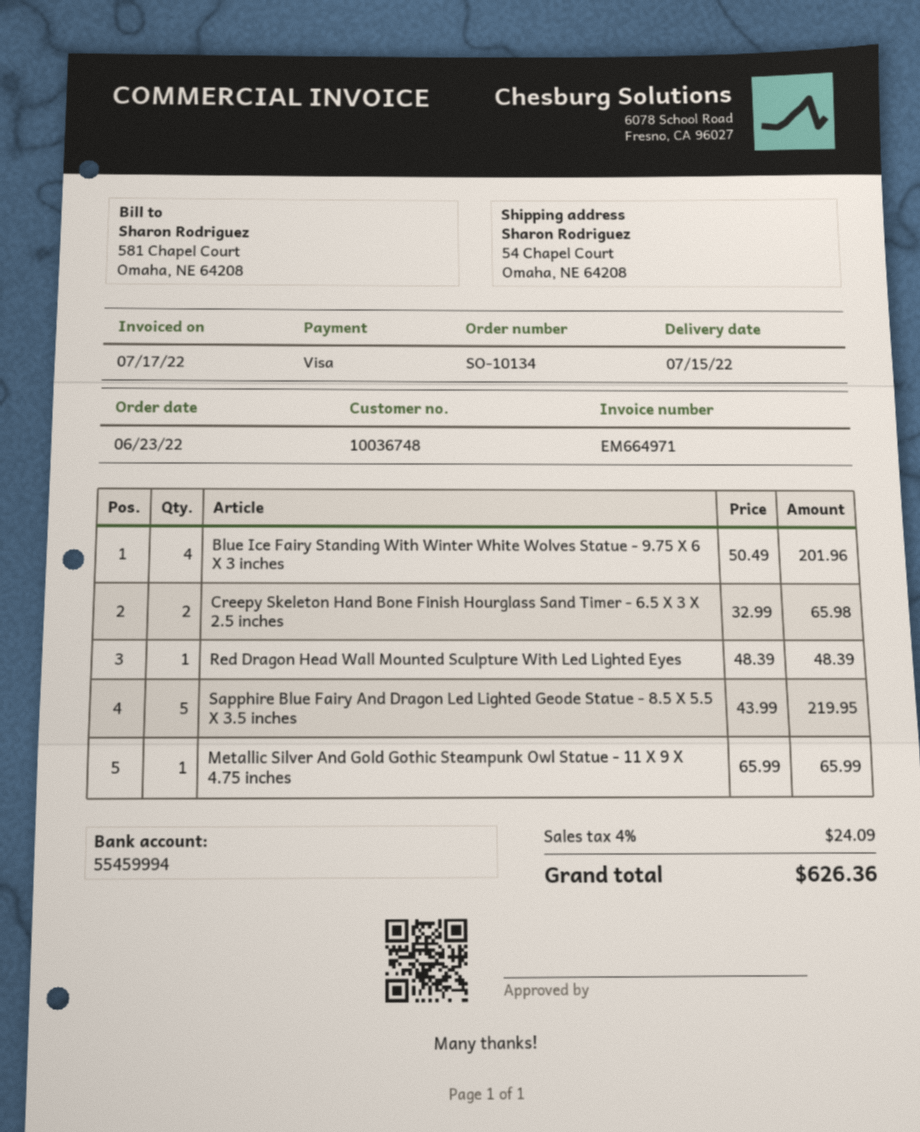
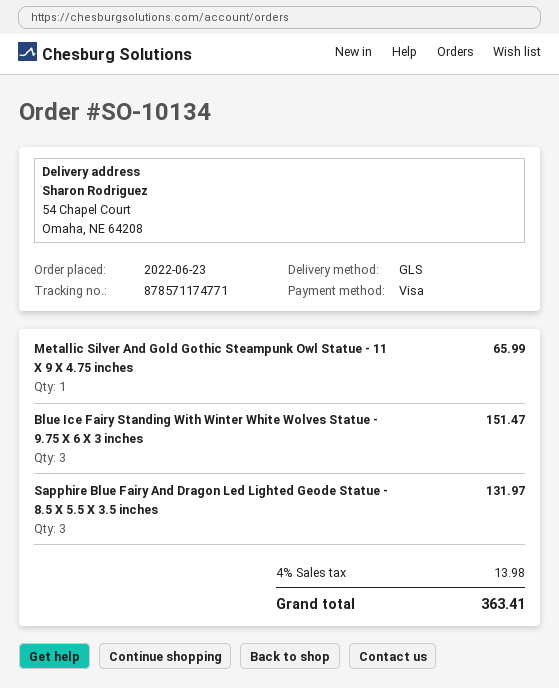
Blue Ice Fairy Standing With Winter White Wolves Statue - 9.75 X 6 X 3 inches: 4 for 201.96 -> 3 for 151.47
Creepy Skeleton Hand Bone Finish Hourglass Sand Timer - 6.5 X 3 X 2.5 inches: 2 for 65.98 -> none
Red Dragon Head Wall Mounted Sculpture With Led Lighted Eyes: 1 for 48.39 -> none
Sapphire Blue Fairy And Dragon Led Lighted Geode Statue - 8.5 X 5.5 X 3.5 inches: 5 for 219.95 -> 3 for 131.97
tax: 4% = 24.09 -> 4% = 13.98
total: 626.36 -> 363.41

